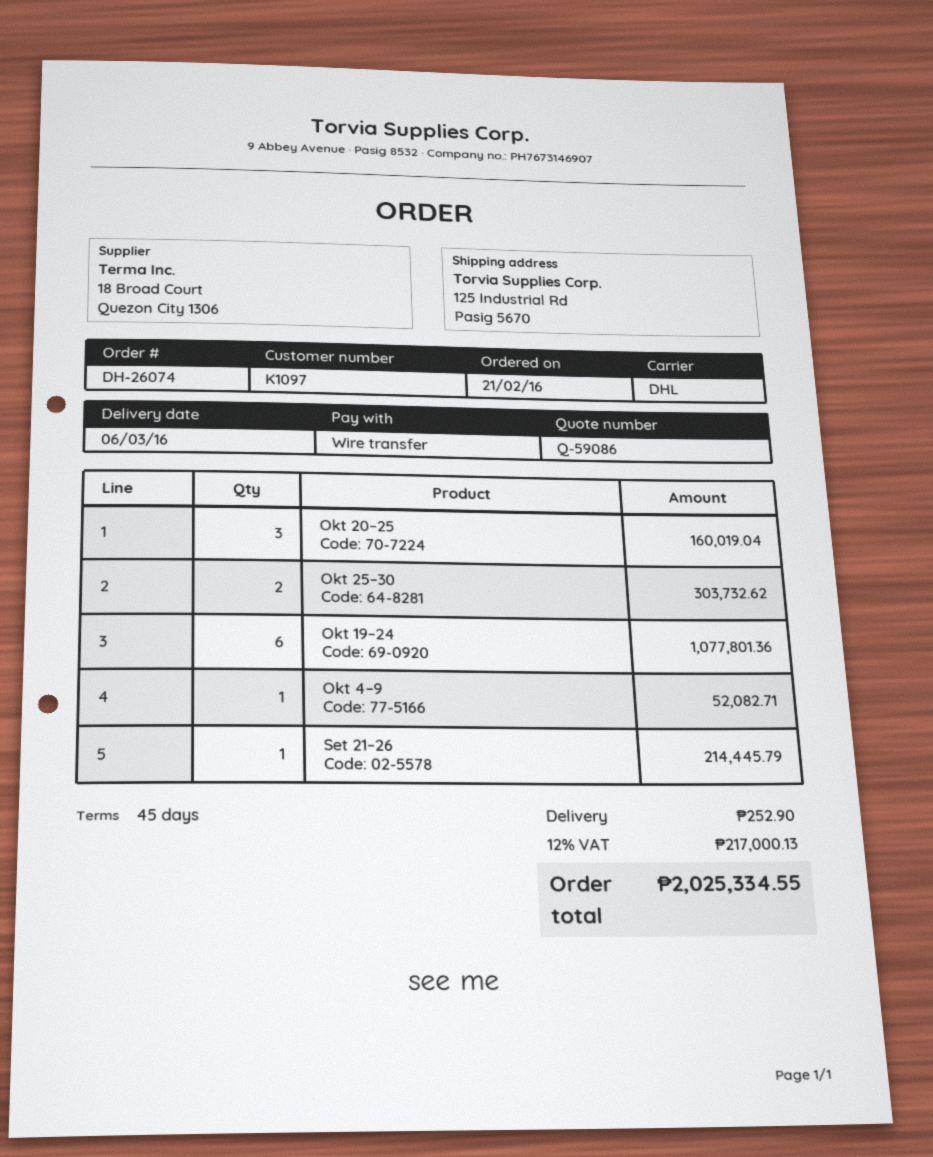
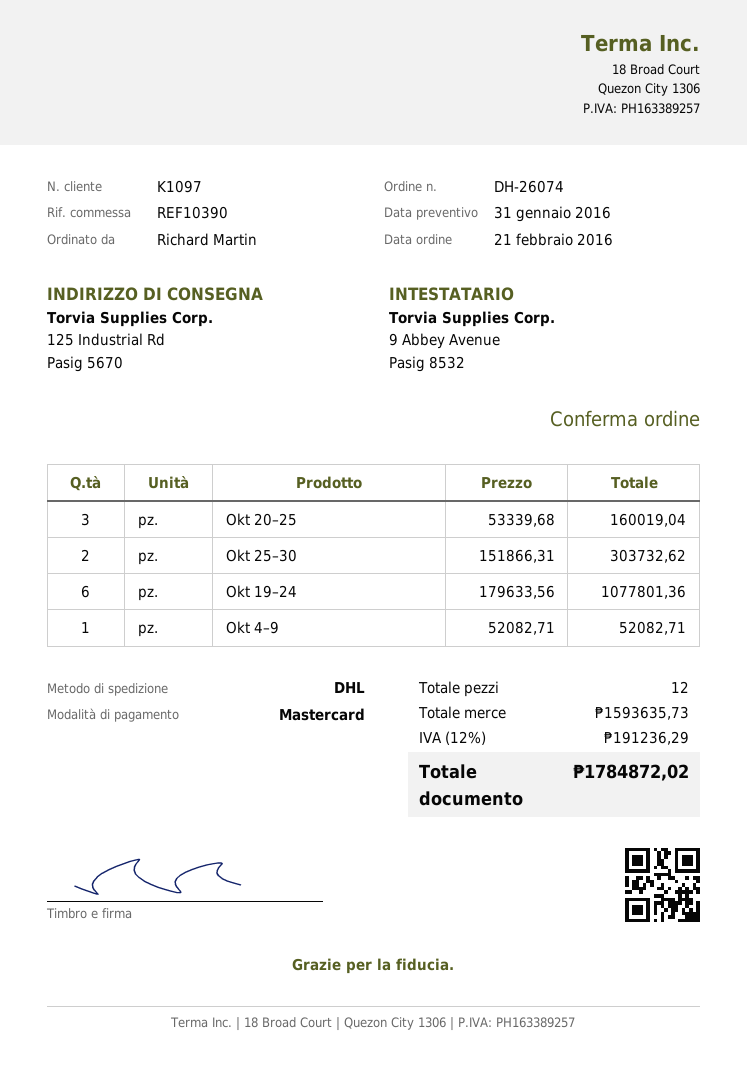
payment method: bank transfer -> Mastercard
Set 21–26: 1 for 214445.79 -> none
shipping: 252.90 -> none
tax: 12% = 217000.13 -> 12% = 191236.29
total: 2025334.55 -> 1784872.02

